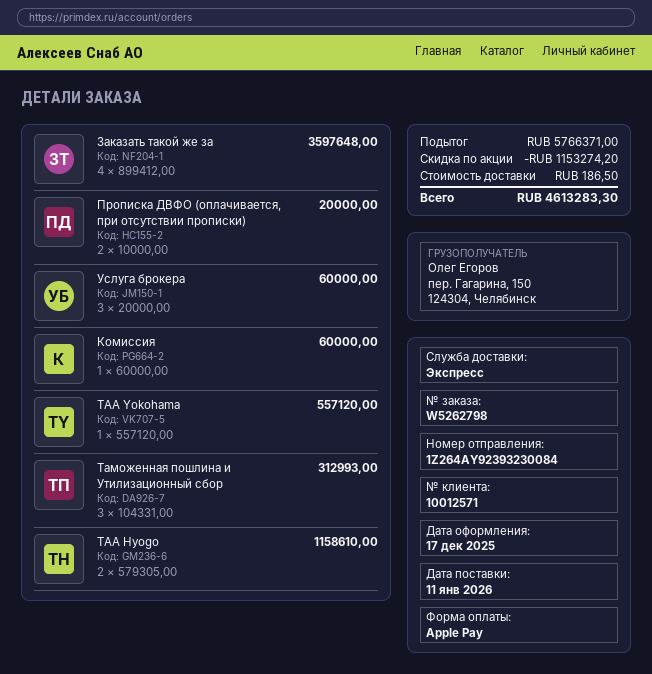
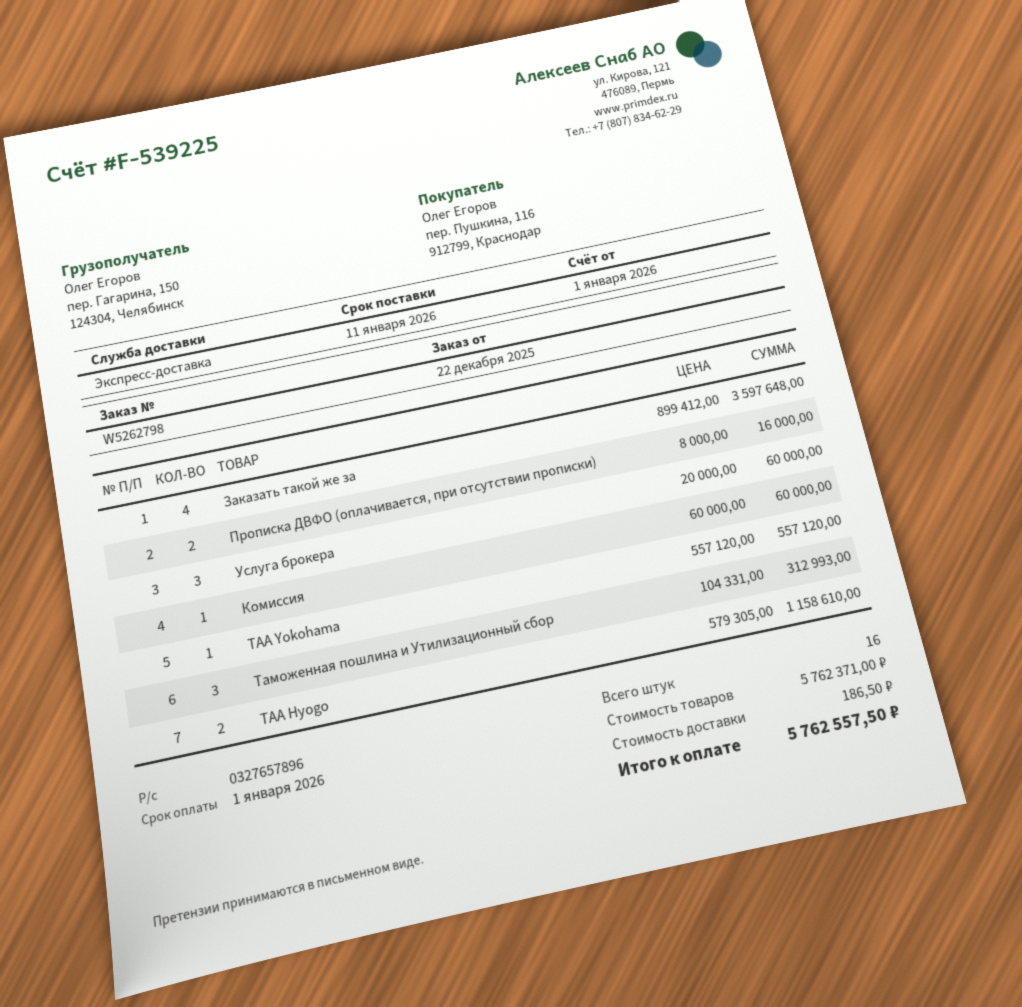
order date: 2025-12-17 -> 2025-12-22
Прописка ДВФО (оплачивается, при отсутствии прописки): 2 x 10000.00 = 20000.00 -> 2 x 8000.00 = 16000.00
subtotal: 5766371.00 -> 5762371.00
discount: 1153274.20 -> none
total: 4613283.30 -> 5762557.50

